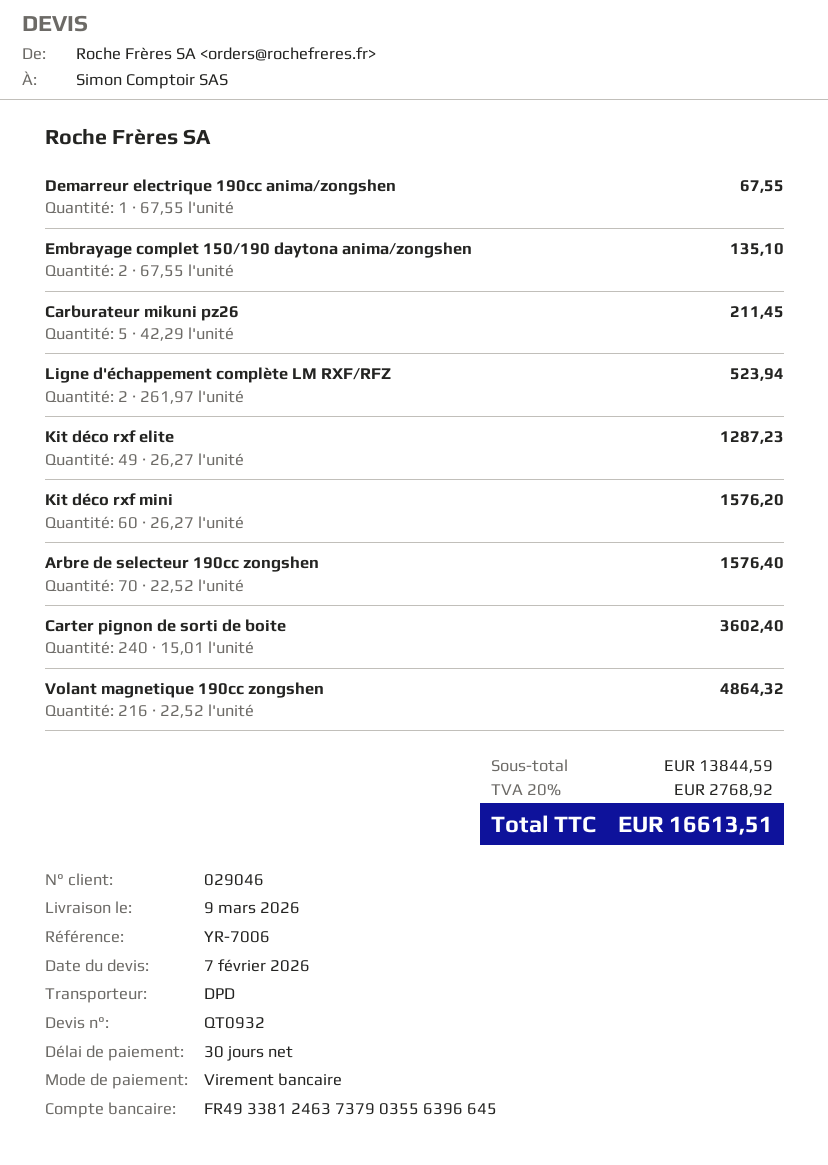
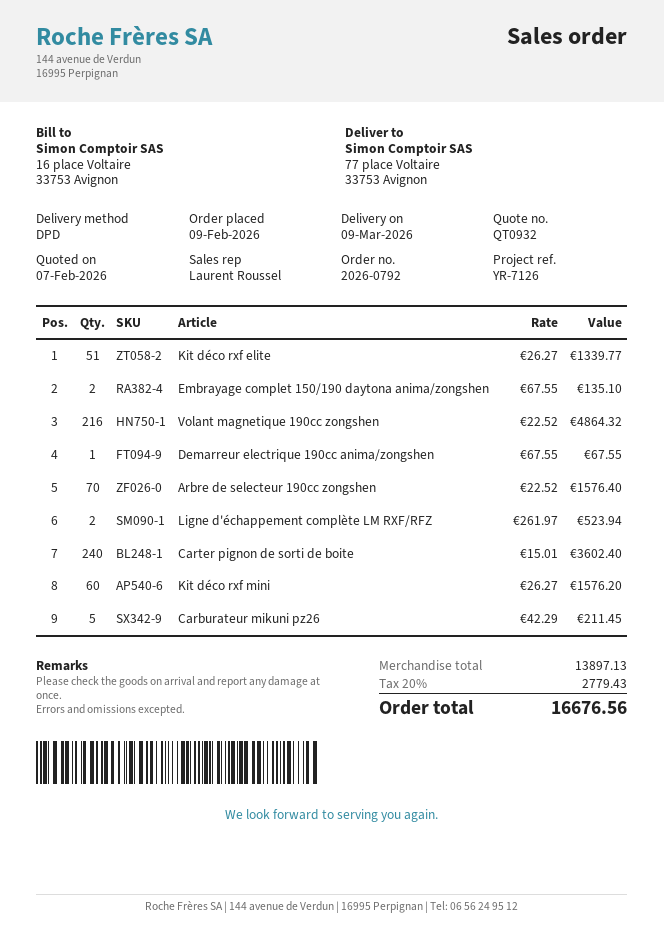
reference: YR-7006 -> YR-7126
Kit déco rxf elite: 49 x 26.27 = 1287.23 -> 51 x 26.27 = 1339.77
subtotal: 13844.59 -> 13897.13
tax: 20% = 2768.92 -> 20% = 2779.43
total: 16613.51 -> 16676.56

